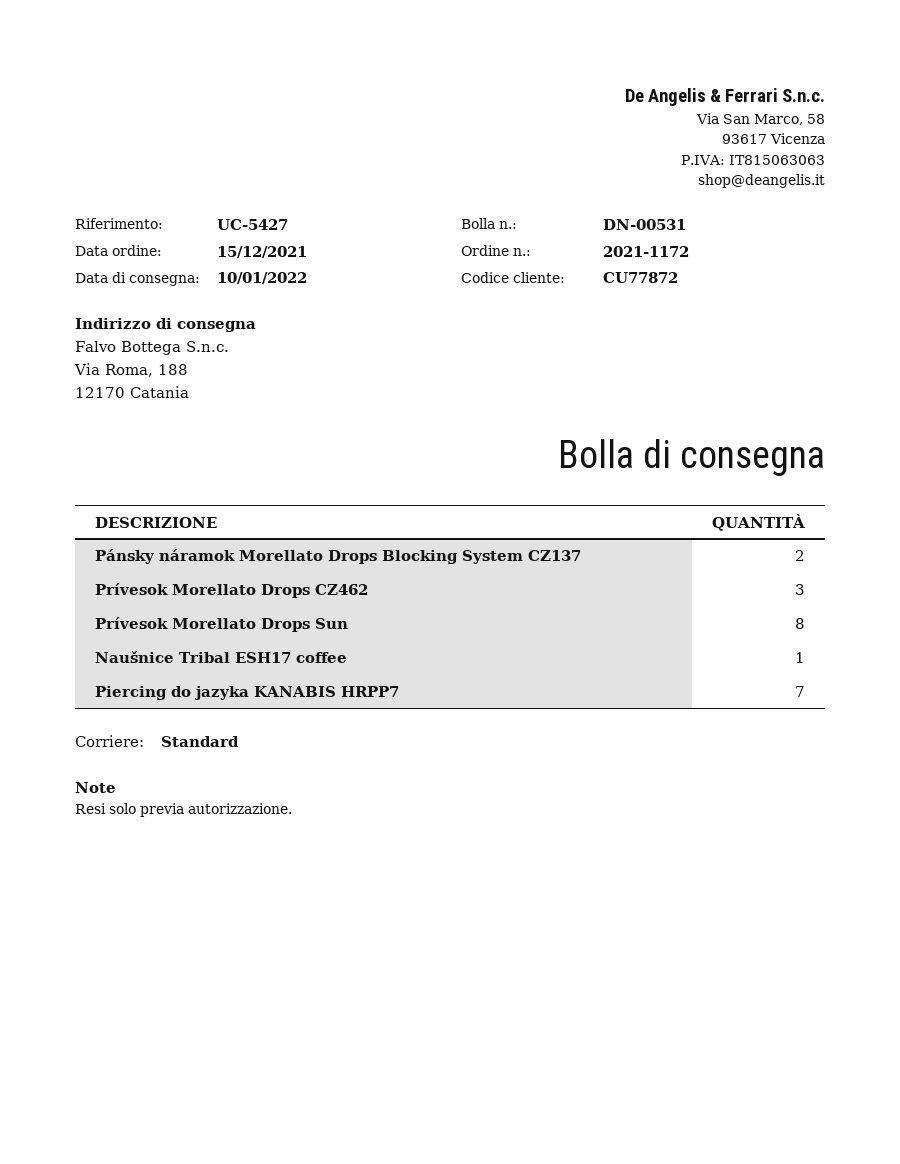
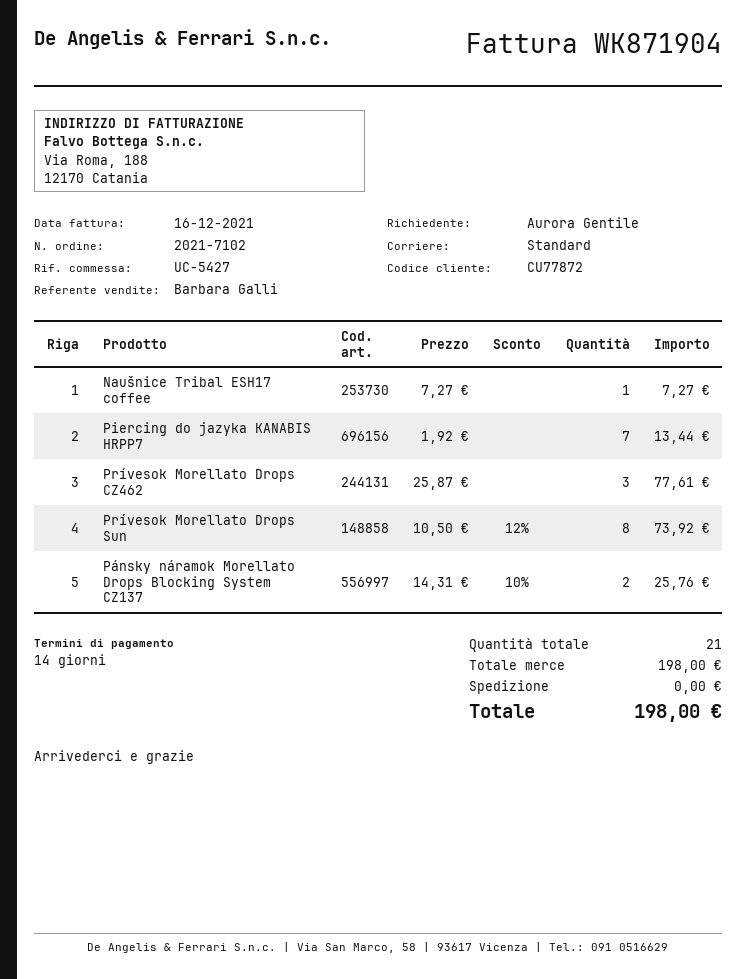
order number: 2021-1172 -> 2021-7102

